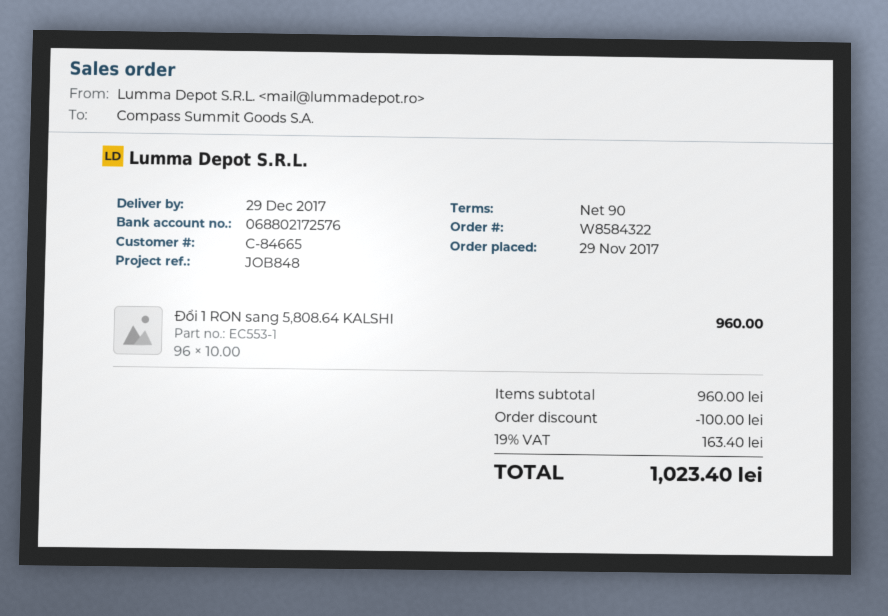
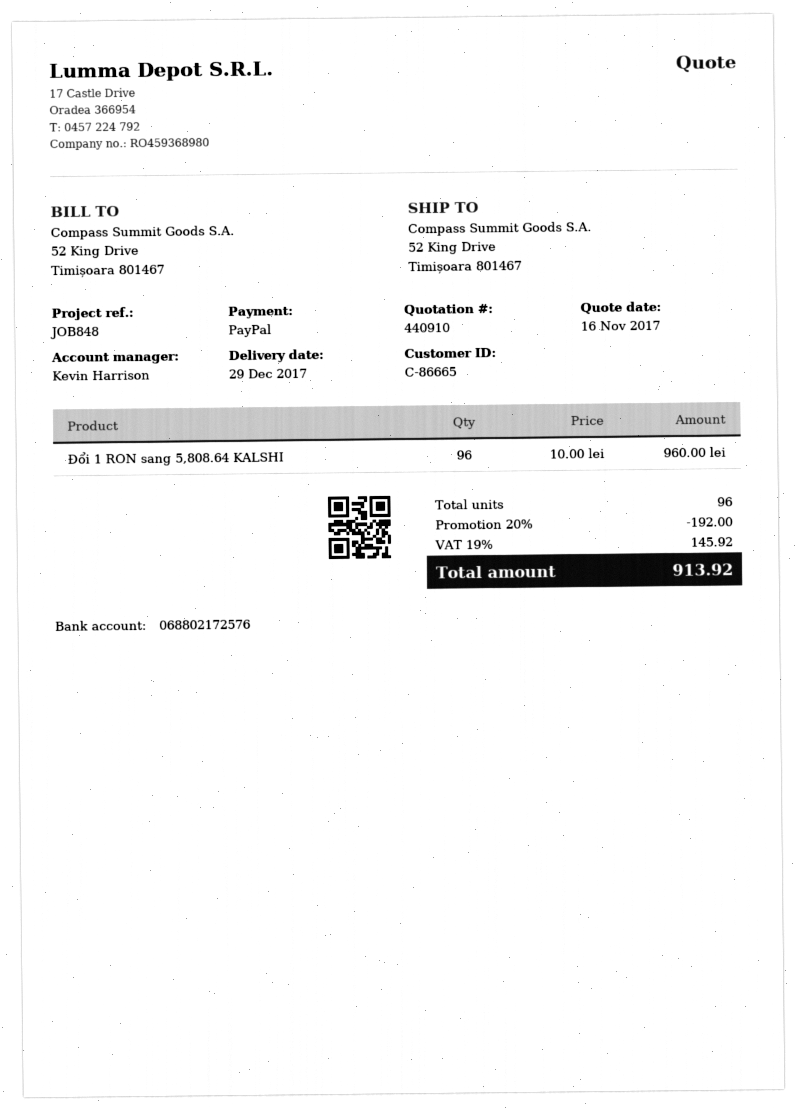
customer number: C-84665 -> C-86665
discount: 100.00 -> 192.00
tax: 19% = 163.40 -> 19% = 145.92
total: 1023.40 -> 913.92

